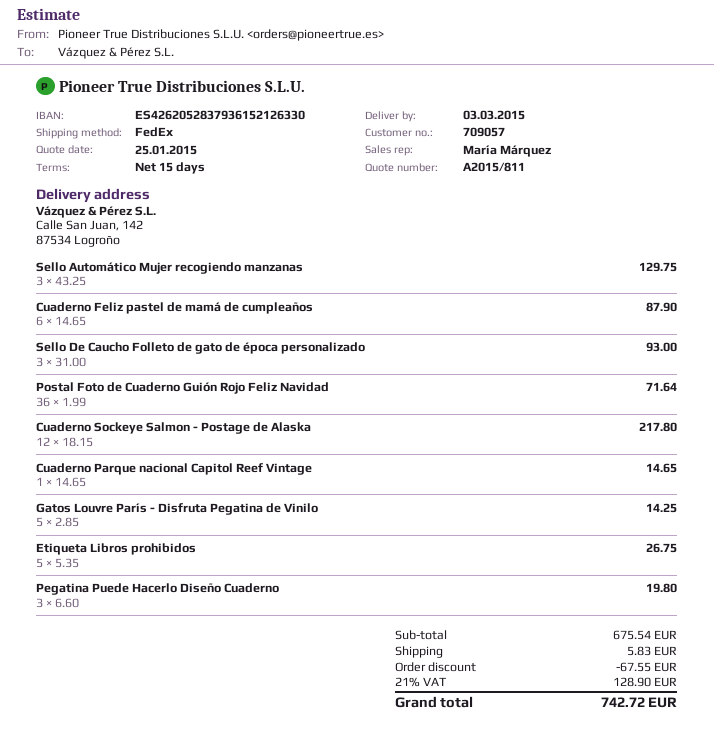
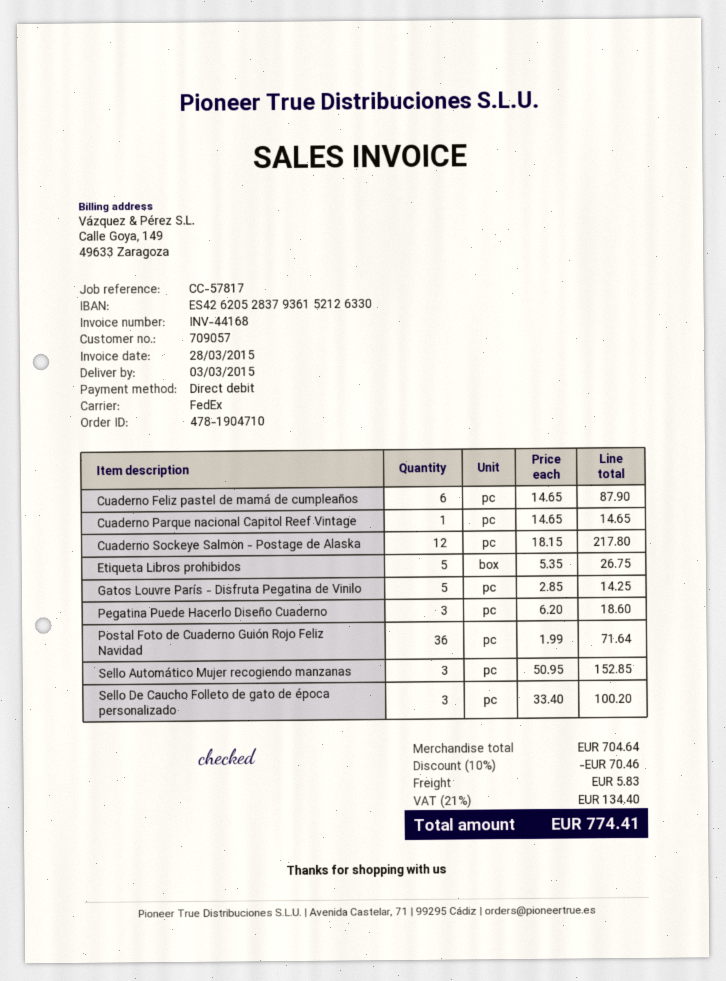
Sello Automático Mujer recogiendo manzanas: 3 x 43.25 = 129.75 -> 3 x 50.95 = 152.85
Sello De Caucho Folleto de gato de época personalizado: 3 x 31.00 = 93.00 -> 3 x 33.40 = 100.20
Pegatina Puede Hacerlo Diseño Cuaderno: 3 x 6.60 = 19.80 -> 3 x 6.20 = 18.60
subtotal: 675.54 -> 704.64
discount: 67.55 -> 70.46
tax: 21% = 128.90 -> 21% = 134.40
total: 742.72 -> 774.41

